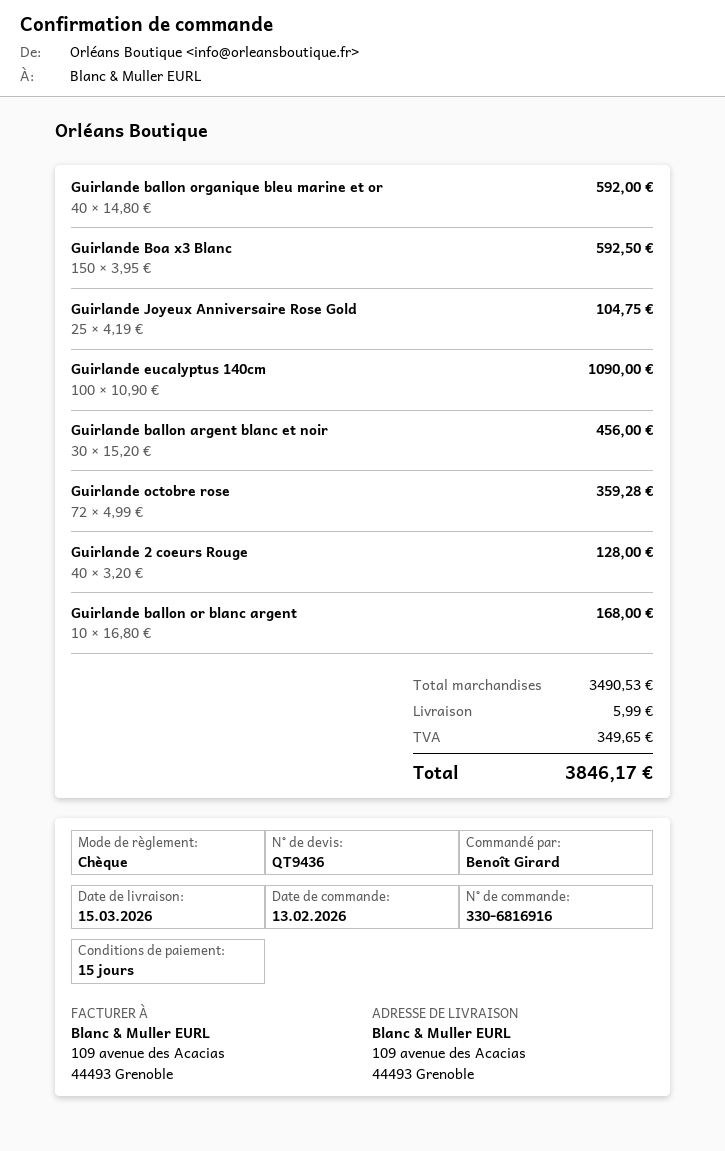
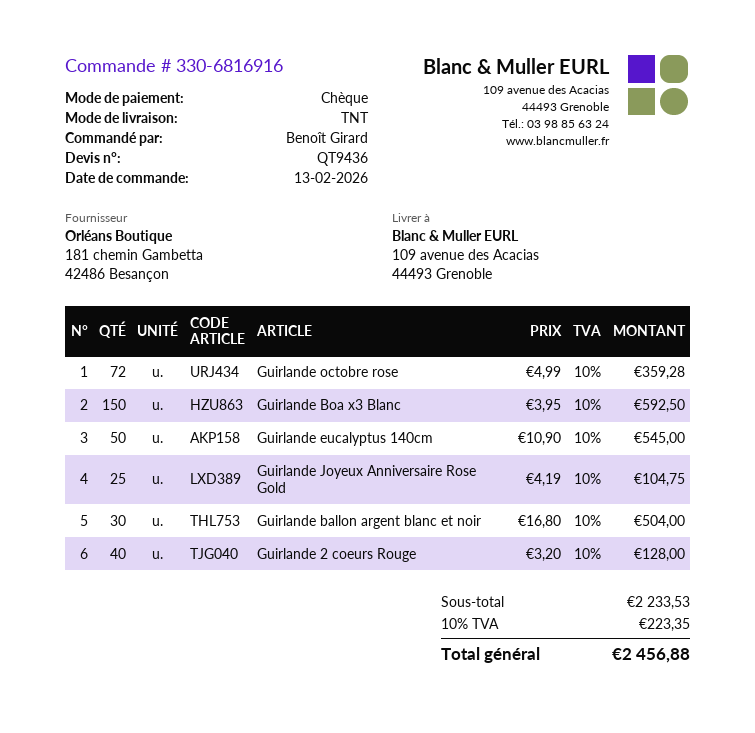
Guirlande ballon organique bleu marine et or: 40 x 14.80 = 592.00 -> none
Guirlande eucalyptus 140cm: 100 x 10.90 = 1090.00 -> 50 x 10.90 = 545.00
Guirlande ballon argent blanc et noir: 30 x 15.20 = 456.00 -> 30 x 16.80 = 504.00
Guirlande ballon or blanc argent: 10 x 16.80 = 168.00 -> none
subtotal: 3490.53 -> 2233.53
shipping: 5.99 -> none
tax: 349.65 -> 223.35
total: 3846.17 -> 2456.88

